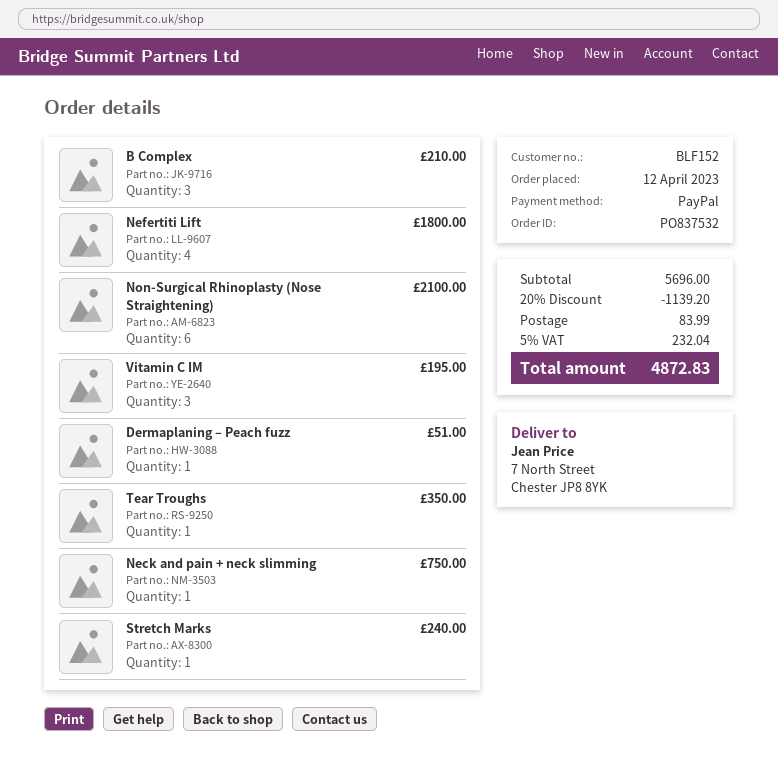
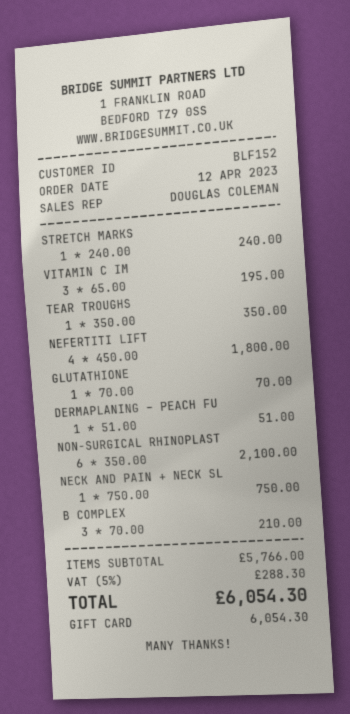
payment method: PayPal -> gift card
GLUTATHIONE: none -> 1 for 70.00
subtotal: 5696.00 -> 5766.00
discount: 20% = 1139.20 -> none
shipping: 83.99 -> none
tax: 5% = 232.04 -> 5% = 288.30
total: 4872.83 -> 6054.30

